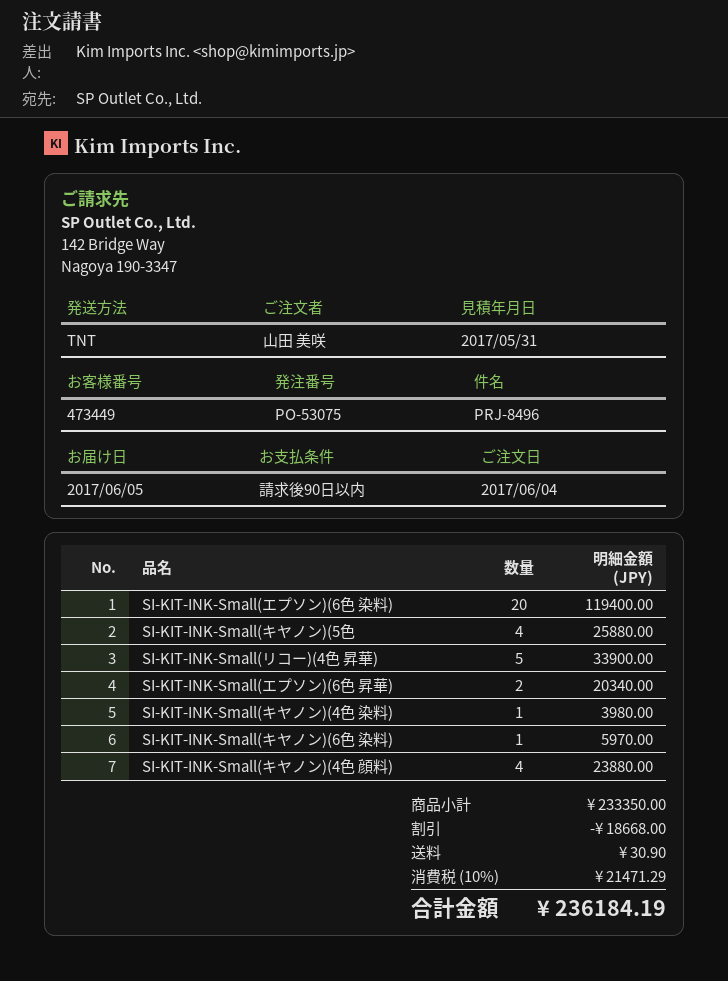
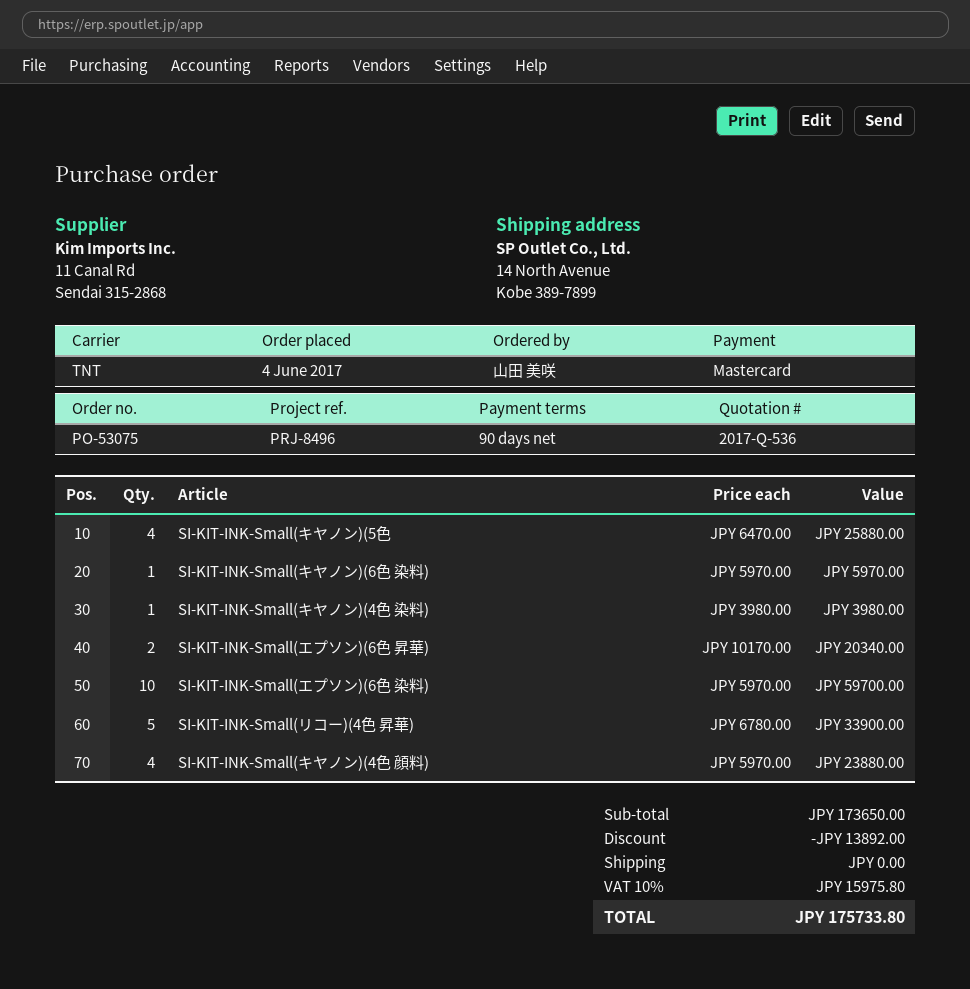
SI-KIT-INK-Small(エプソン)(6色 染料): 20 for 119400.00 -> 10 for 59700.00
subtotal: 233350.00 -> 173650.00
discount: 18668.00 -> 13892.00
shipping: 30.90 -> 0.00
tax: 10% = 21471.29 -> 10% = 15975.80
total: 236184.19 -> 175733.80

